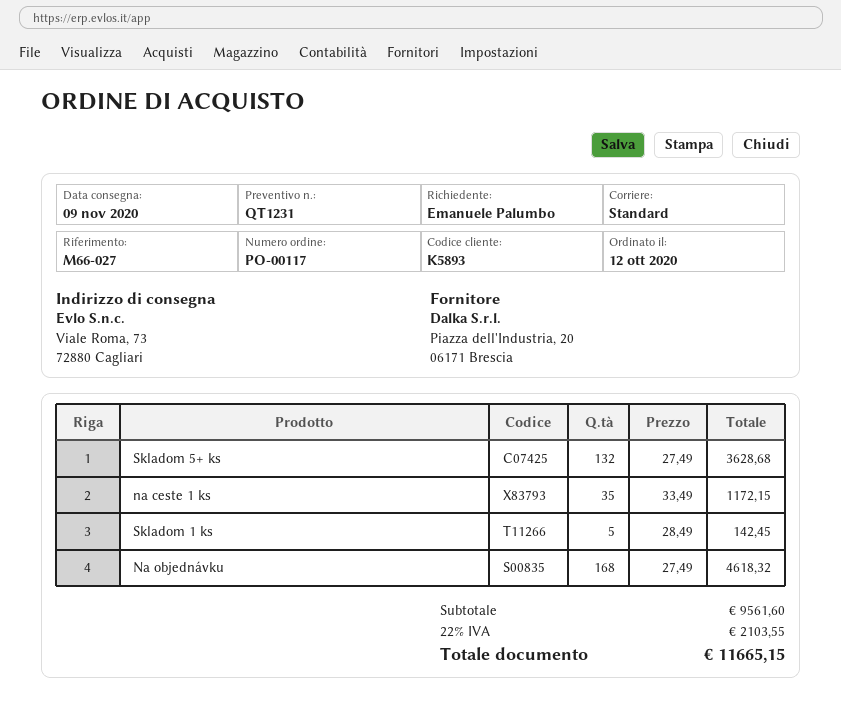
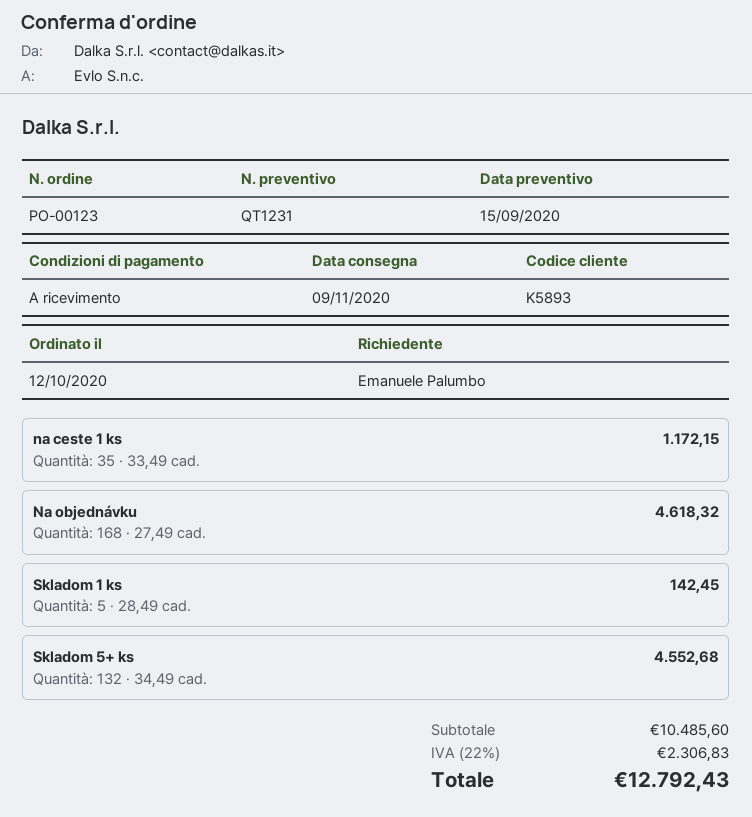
order number: PO-00117 -> PO-00123
Skladom 5+ ks: 132 x 27.49 = 3628.68 -> 132 x 34.49 = 4552.68
subtotal: 9561.60 -> 10485.60
tax: 22% = 2103.55 -> 22% = 2306.83
total: 11665.15 -> 12792.43

